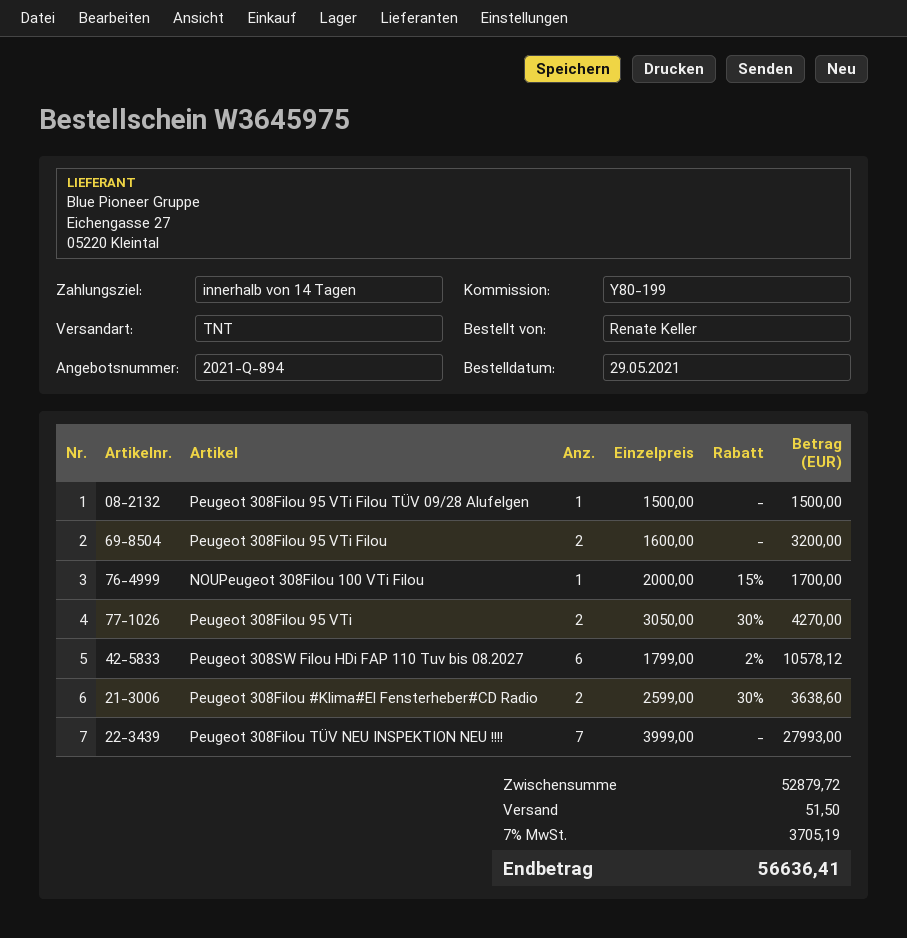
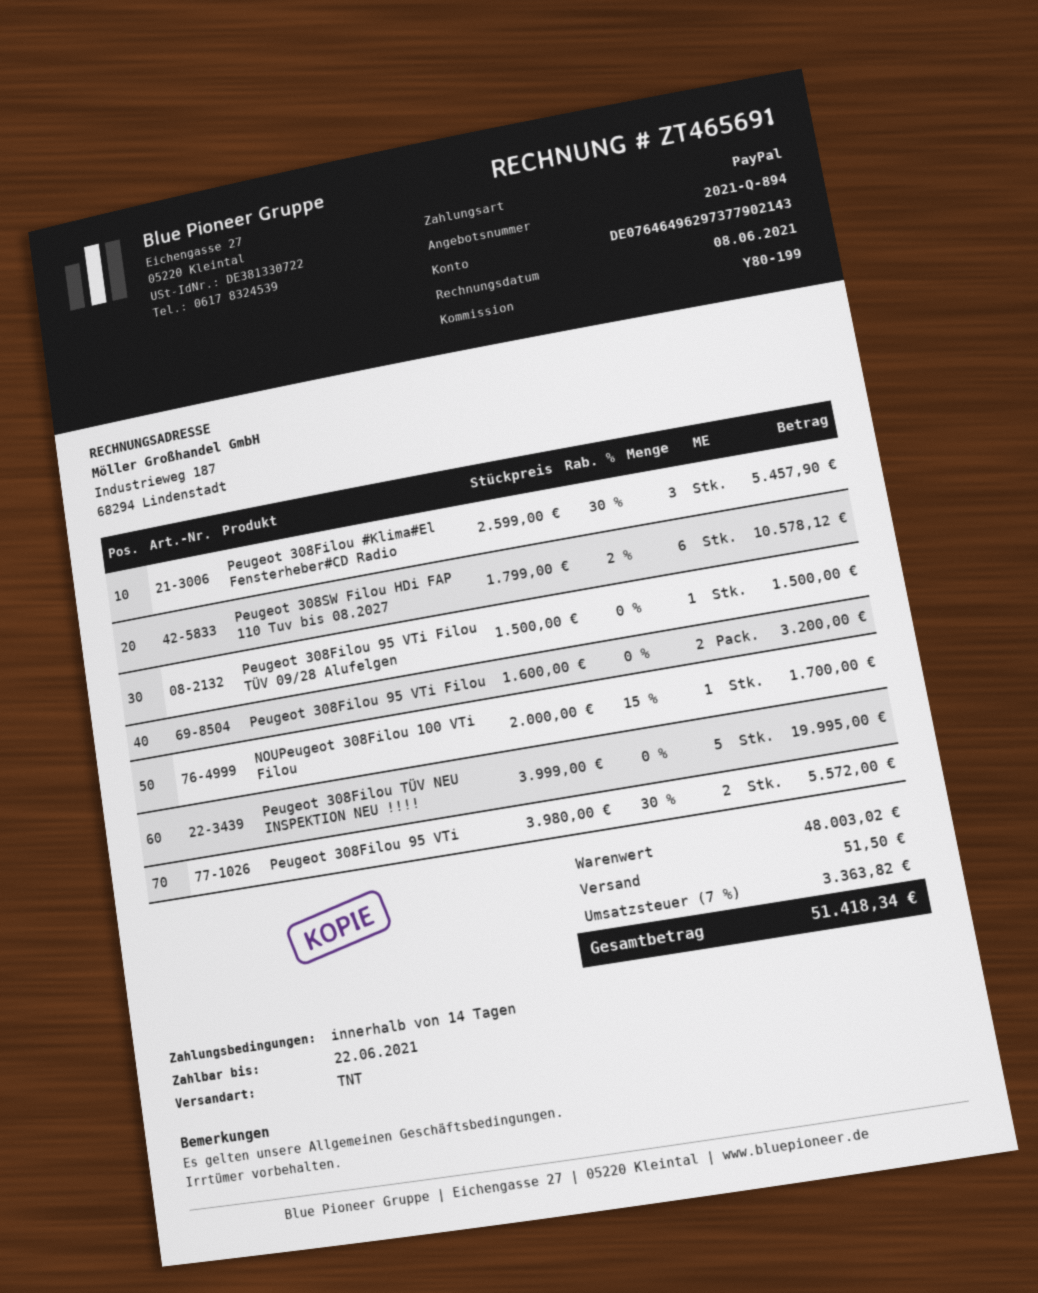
Peugeot 308Filou 95 VTi: 2 x 3050.00 - 30% = 4270.00 -> 2 x 3980.00 - 30% = 5572.00
Peugeot 308Filou #Klima#El Fensterheber#CD Radio: 2 x 2599.00 - 30% = 3638.60 -> 3 x 2599.00 - 30% = 5457.90
Peugeot 308Filou TÜV NEU INSPEKTION NEU !!!!: 7 x 3999.00 = 27993.00 -> 5 x 3999.00 = 19995.00
subtotal: 52879.72 -> 48003.02
tax: 7% = 3705.19 -> 7% = 3363.82
total: 56636.41 -> 51418.34

